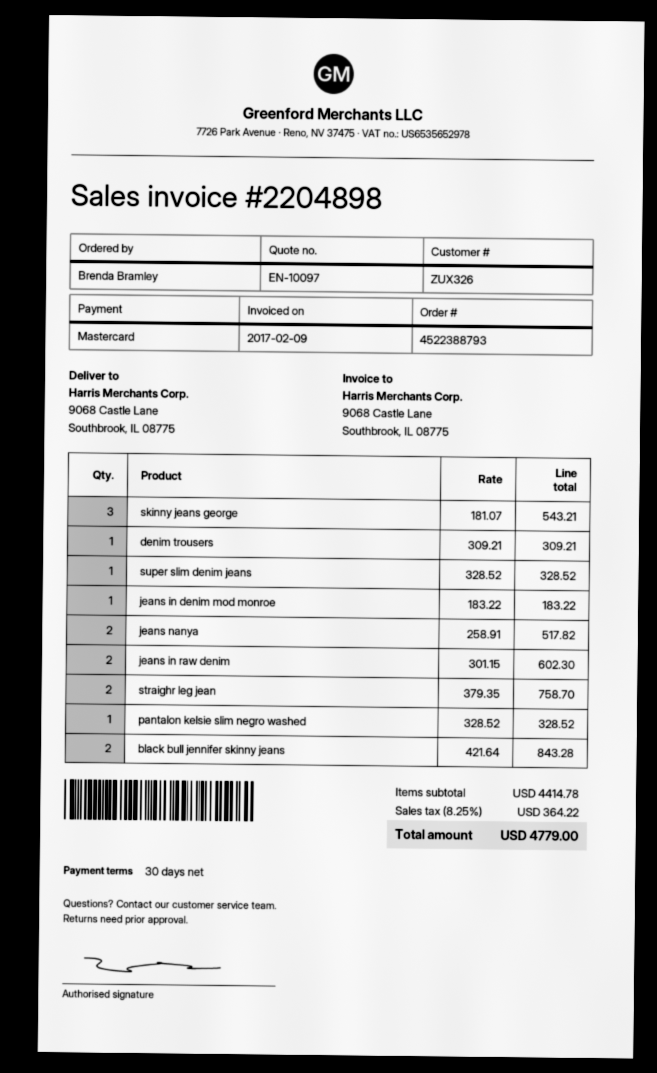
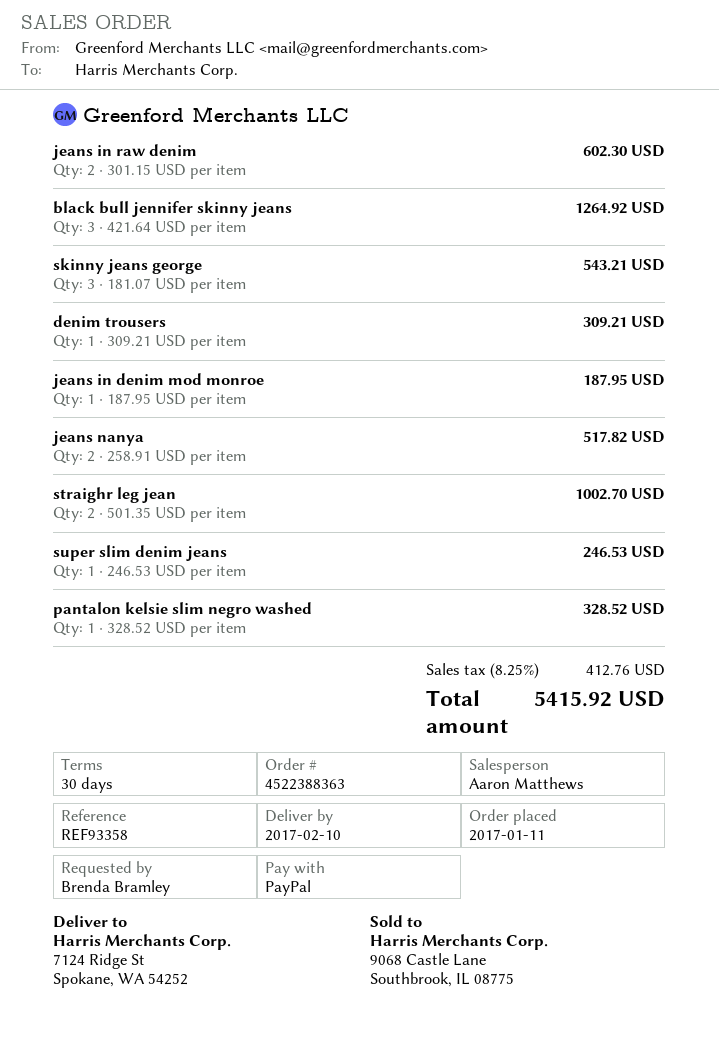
order number: 4522388793 -> 4522388363
payment method: Mastercard -> PayPal
ship to: 9068 Castle Lane, Southbrook, IL 08775 -> 7124 Ridge St, Spokane, WA 54252
super slim denim jeans: 1 x 328.52 = 328.52 -> 1 x 246.53 = 246.53
jeans in denim mod monroe: 1 x 183.22 = 183.22 -> 1 x 187.95 = 187.95
straighr leg jean: 2 x 379.35 = 758.70 -> 2 x 501.35 = 1002.70
black bull jennifer skinny jeans: 2 x 421.64 = 843.28 -> 3 x 421.64 = 1264.92
tax: 8.25% = 364.22 -> 8.25% = 412.76
total: 4779.00 -> 5415.92

